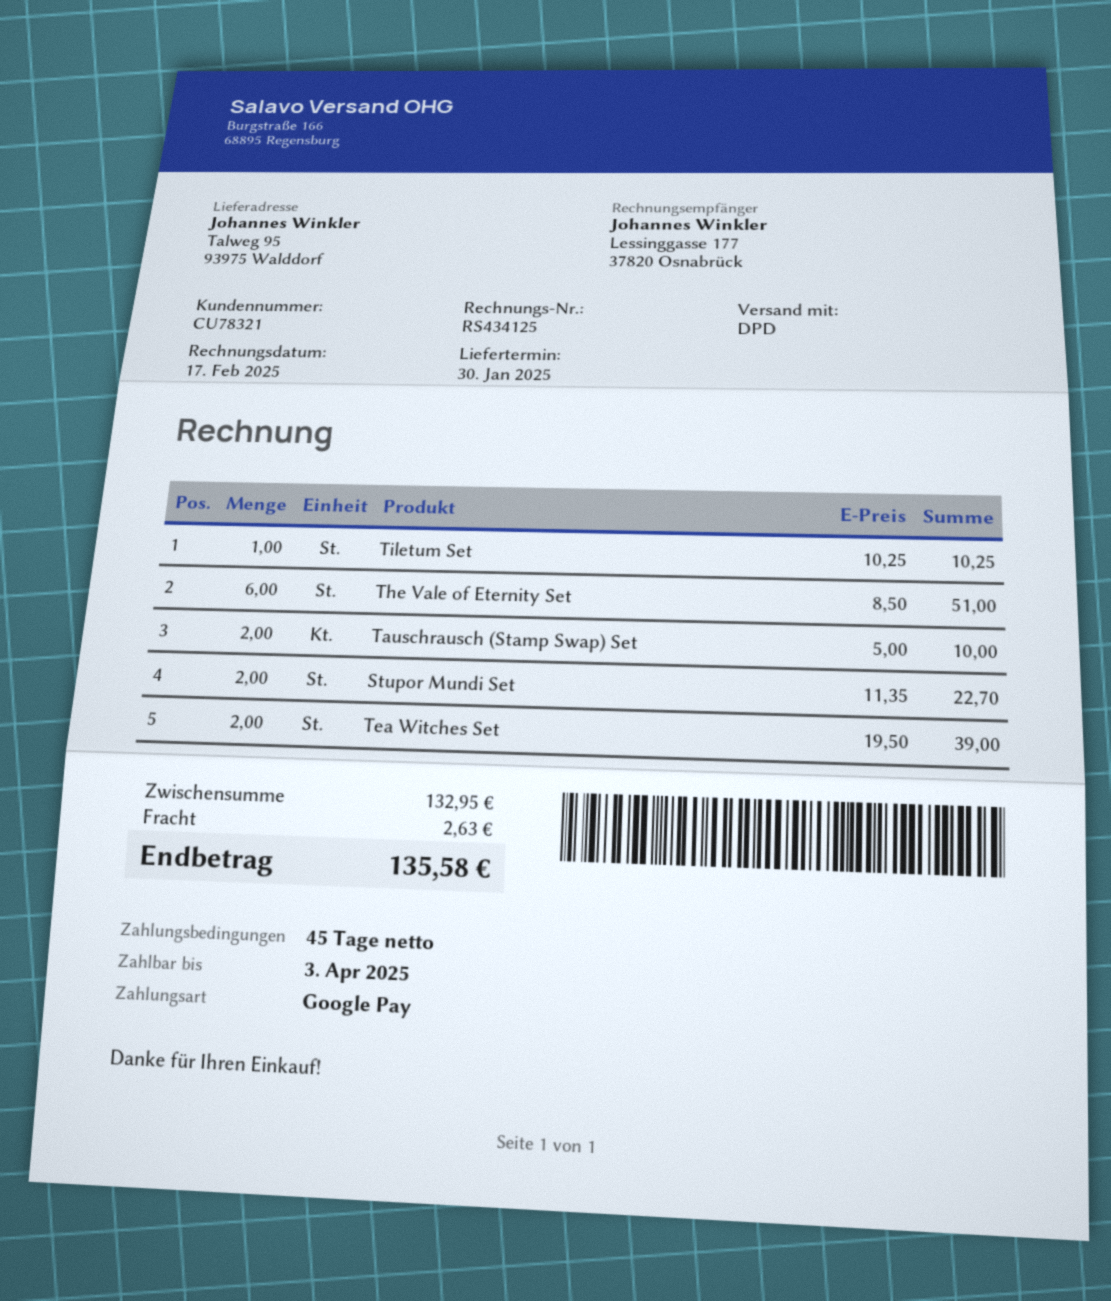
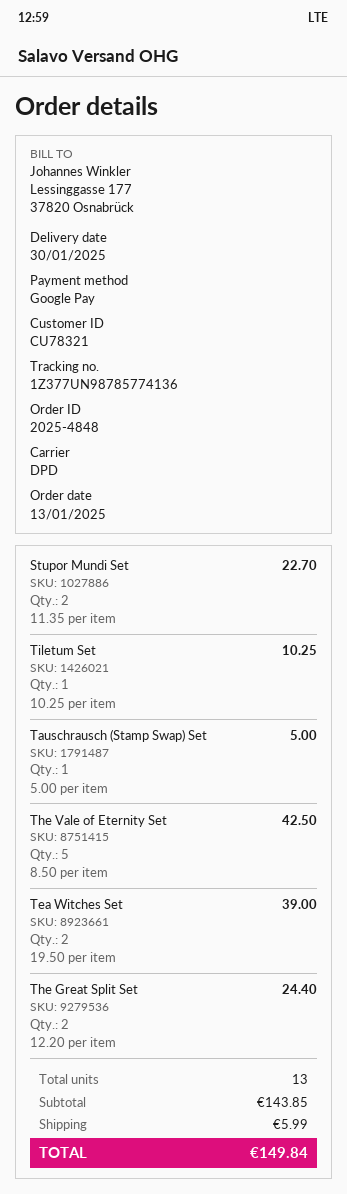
The Vale of Eternity Set: 6 x 8.50 = 51.00 -> 5 x 8.50 = 42.50
Tauschrausch (Stamp Swap) Set: 2 x 5.00 = 10.00 -> 1 x 5.00 = 5.00
The Great Split Set: none -> 2 x 12.20 = 24.40
subtotal: 132.95 -> 143.85
shipping: 2.63 -> 5.99
total: 135.58 -> 149.84

